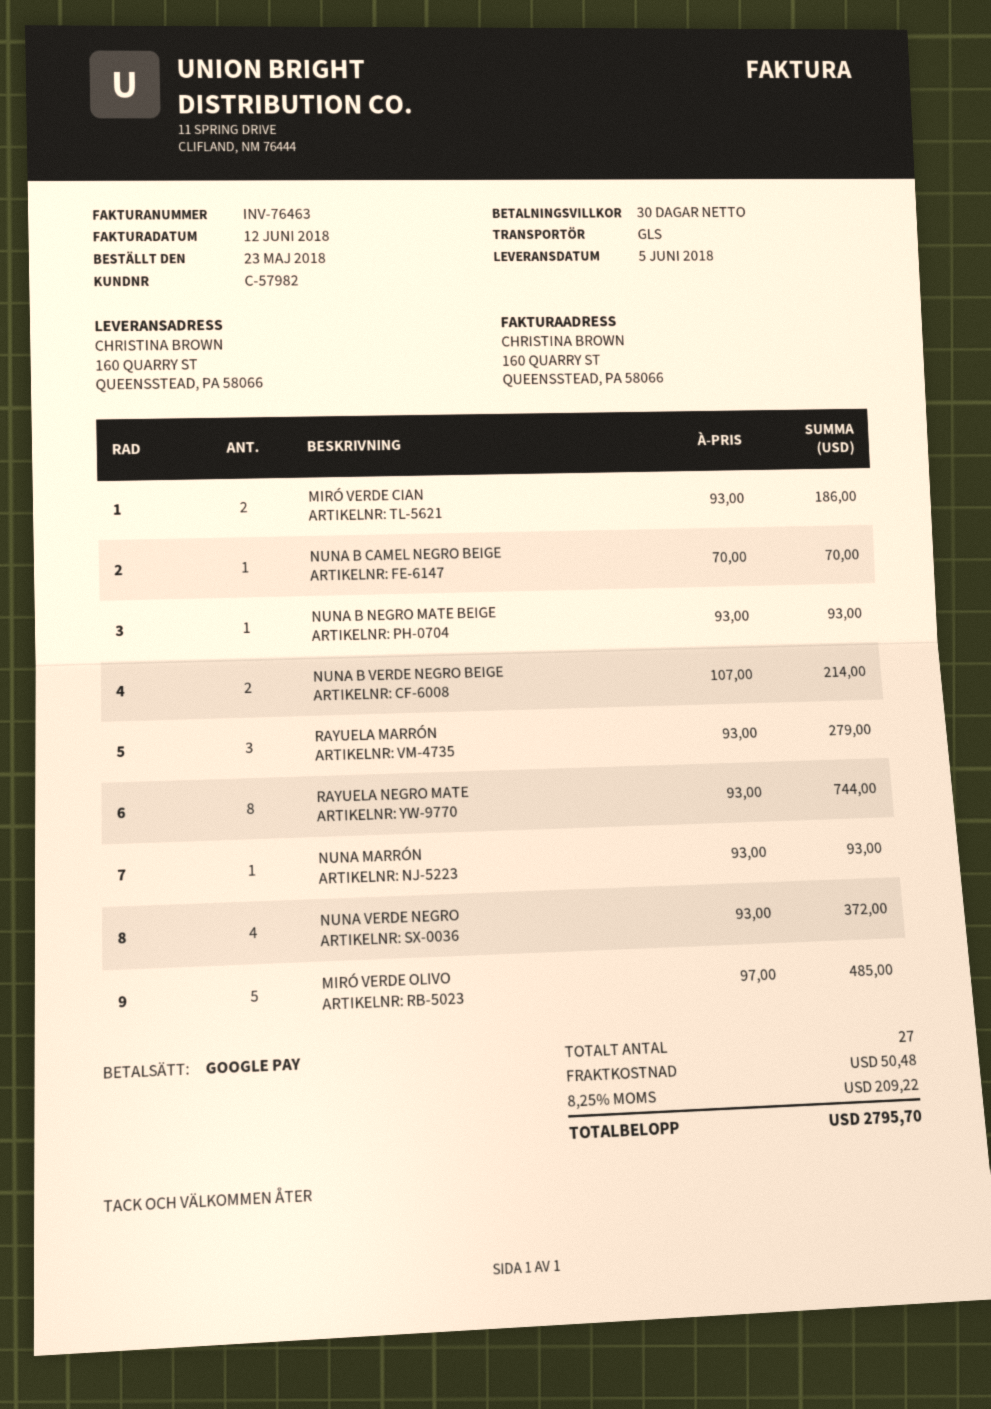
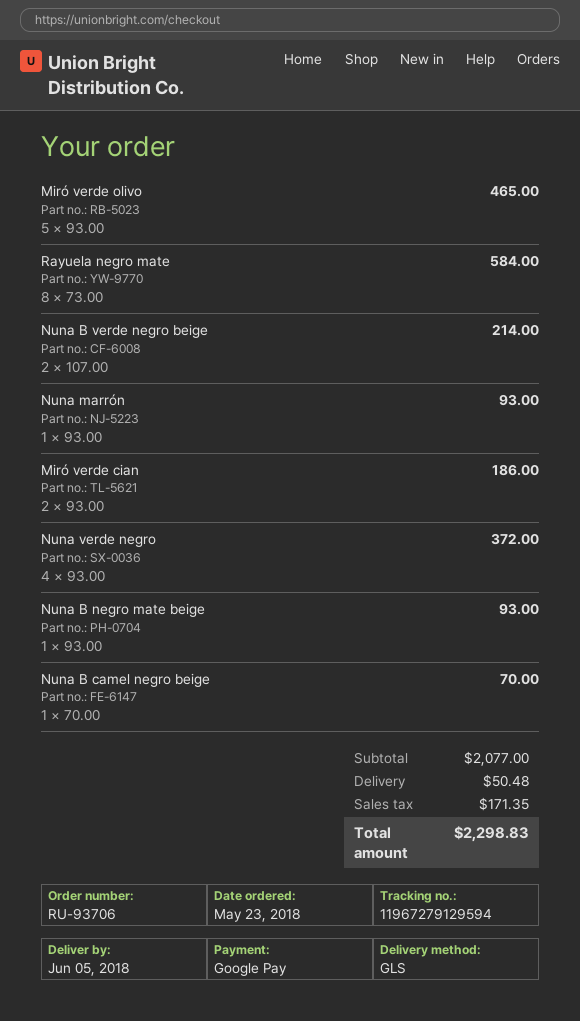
RAYUELA MARRÓN: 3 x 93.00 = 279.00 -> none
RAYUELA NEGRO MATE: 8 x 93.00 = 744.00 -> 8 x 73.00 = 584.00
MIRÓ VERDE OLIVO: 5 x 97.00 = 485.00 -> 5 x 93.00 = 465.00
tax: 209.22 -> 171.35
total: 2795.70 -> 2298.83

